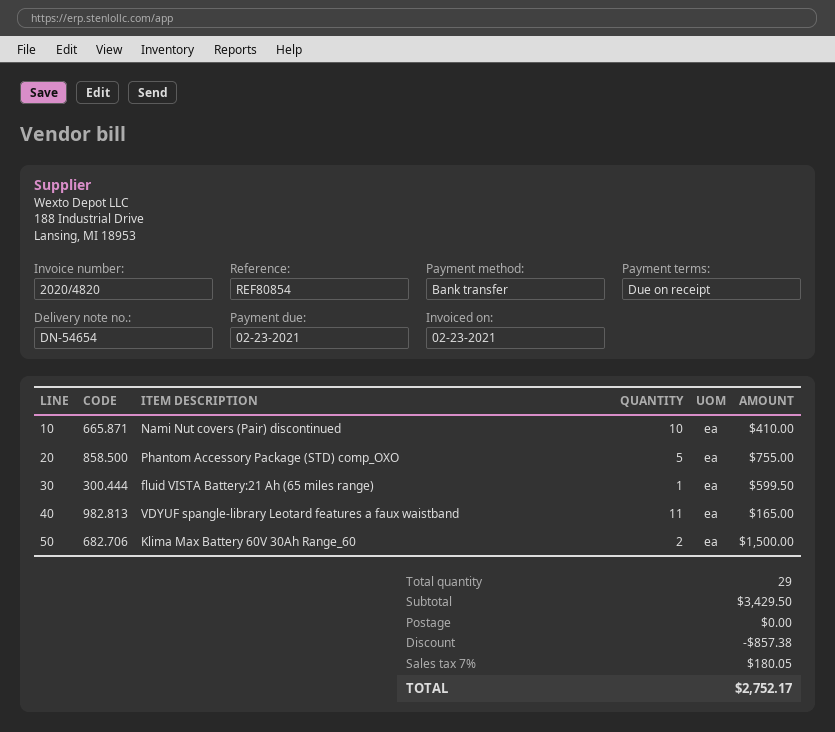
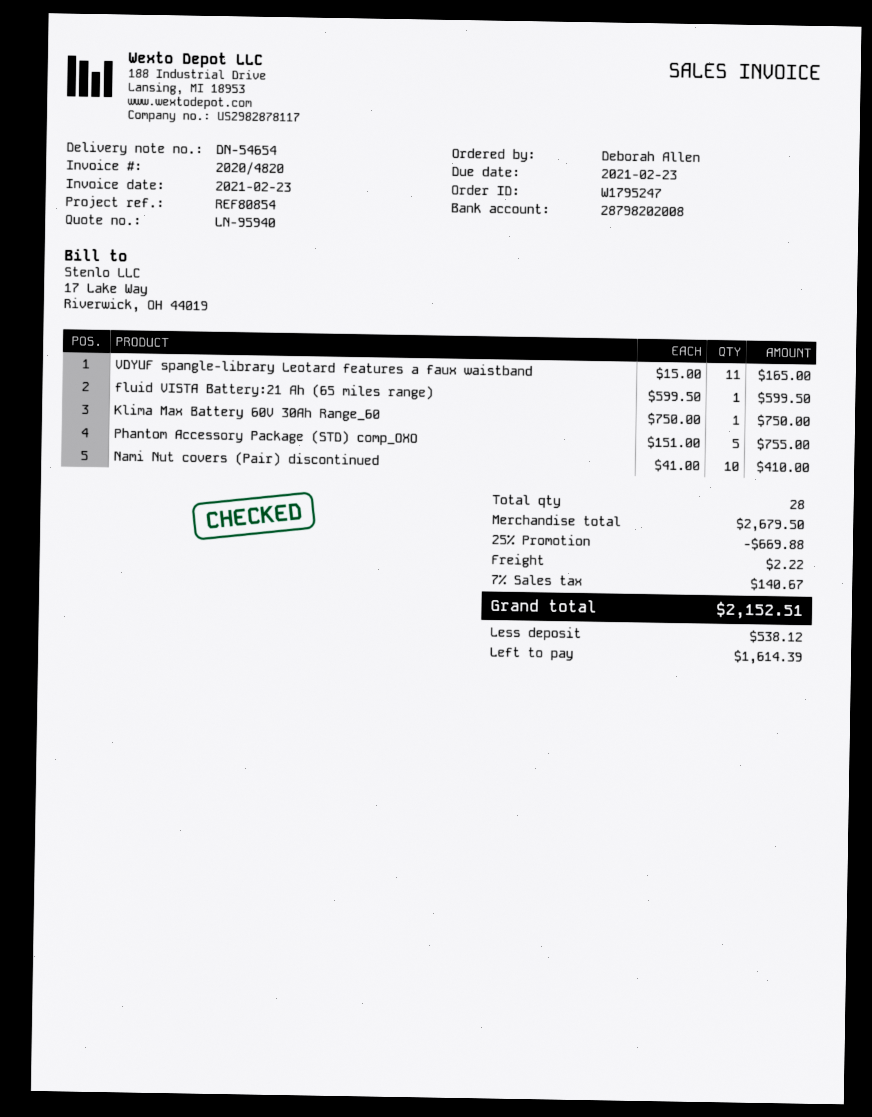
Klima Max Battery 60V 30Ah Range_60: 2 for 1500.00 -> 1 for 750.00
total quantity: 29 -> 28
subtotal: 3429.50 -> 2679.50
discount: 857.38 -> 669.88
shipping: 0.00 -> 2.22
tax: 7% = 180.05 -> 7% = 140.67
total: 2752.17 -> 2152.51

